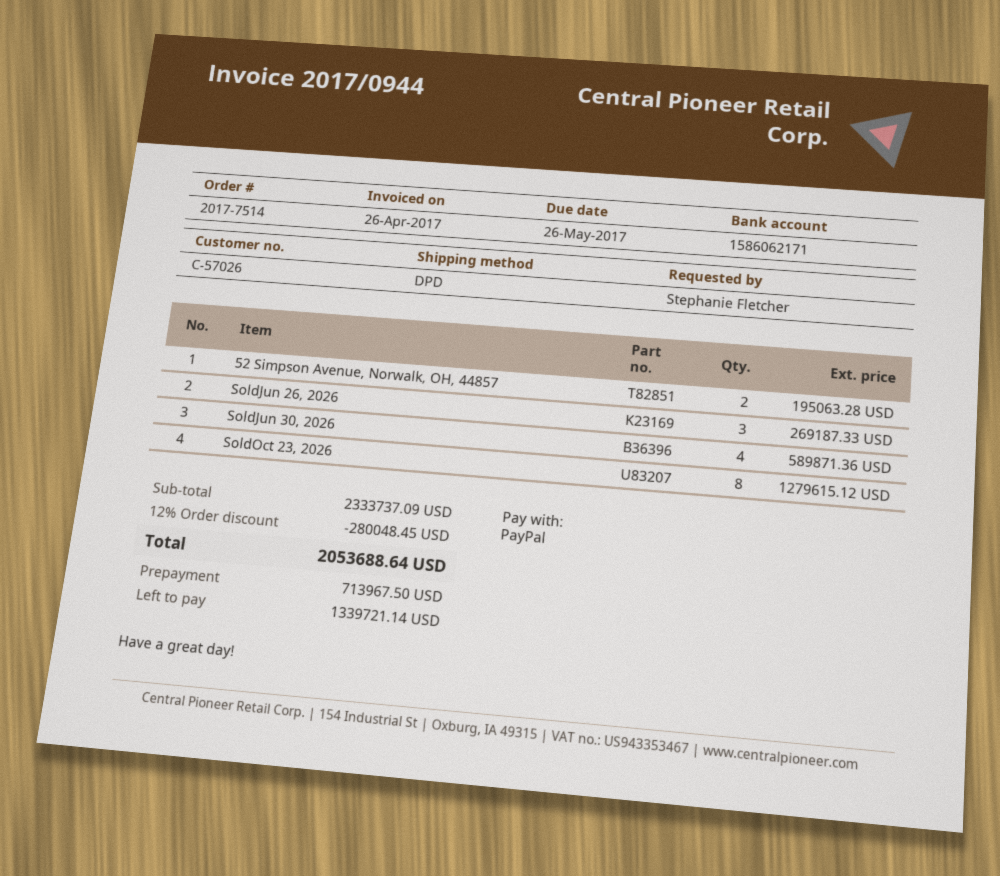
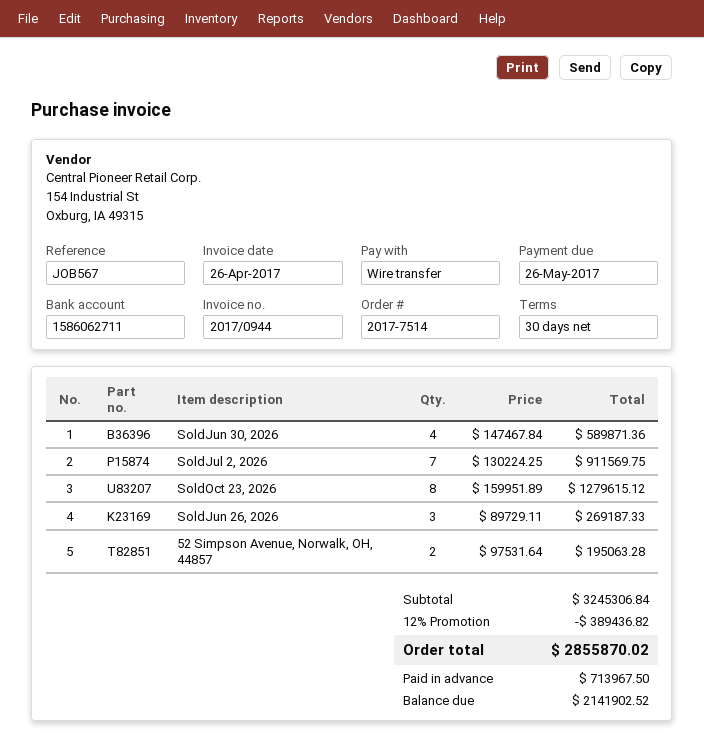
payment method: PayPal -> bank transfer
bank account: 1586062171 -> 1586062711
SoldJul 2, 2026: none -> 7 for 911569.75
subtotal: 2333737.09 -> 3245306.84
discount: 12% = 280048.45 -> 12% = 389436.82
total: 2053688.64 -> 2855870.02
balance: 1339721.14 -> 2141902.52

